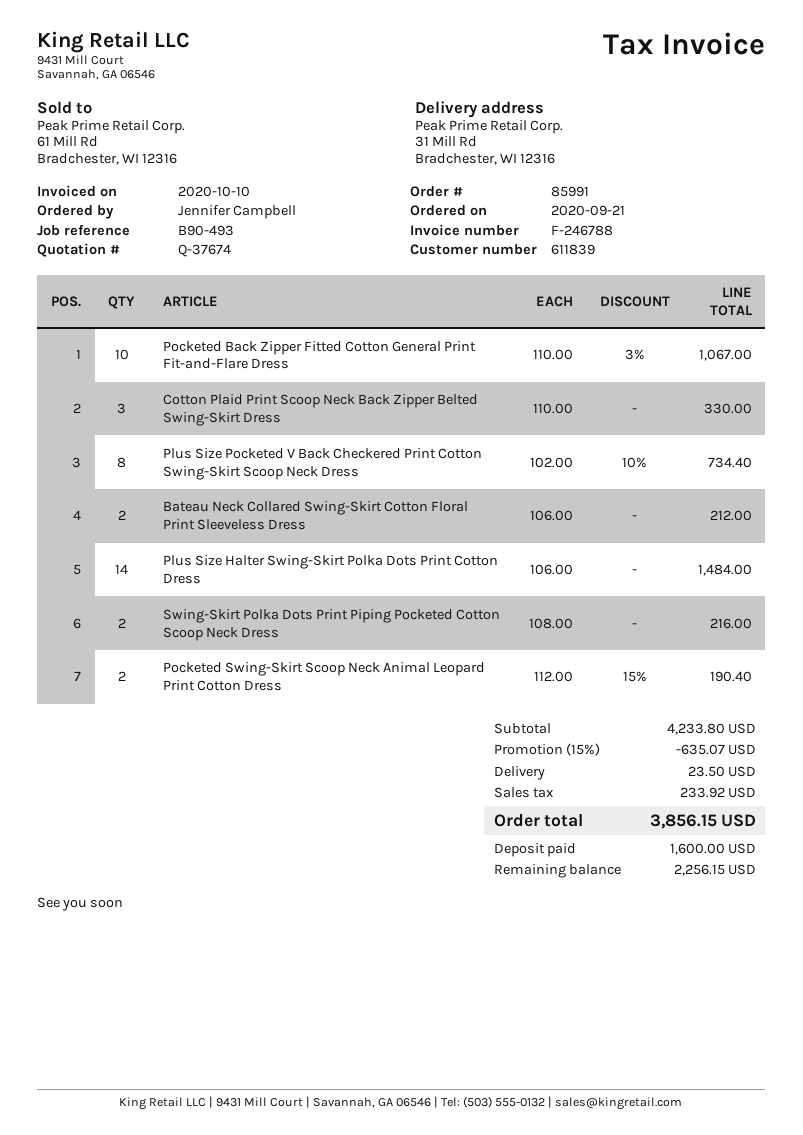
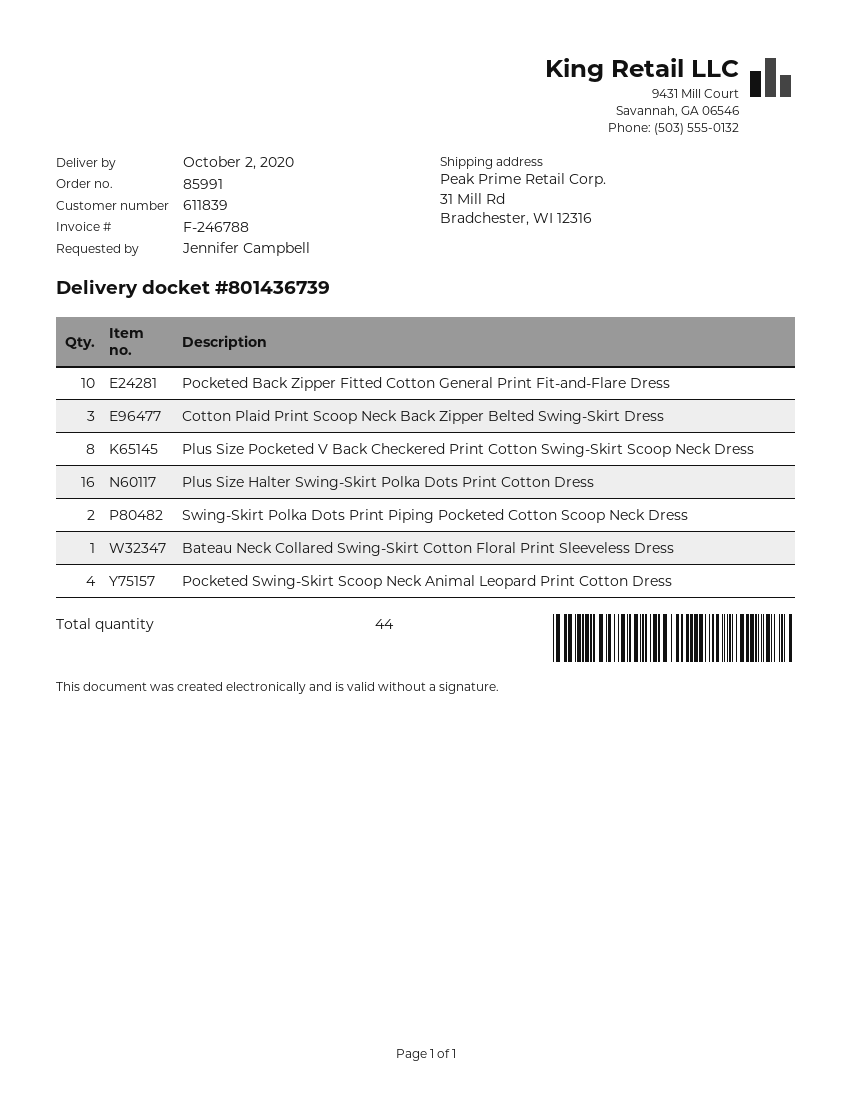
Bateau Neck Collared Swing-Skirt Cotton Floral Print Sleeveless Dress: 2 -> 1
Plus Size Halter Swing-Skirt Polka Dots Print Cotton Dress: 14 -> 16
Pocketed Swing-Skirt Scoop Neck Animal Leopard Print Cotton Dress: 2 -> 4

